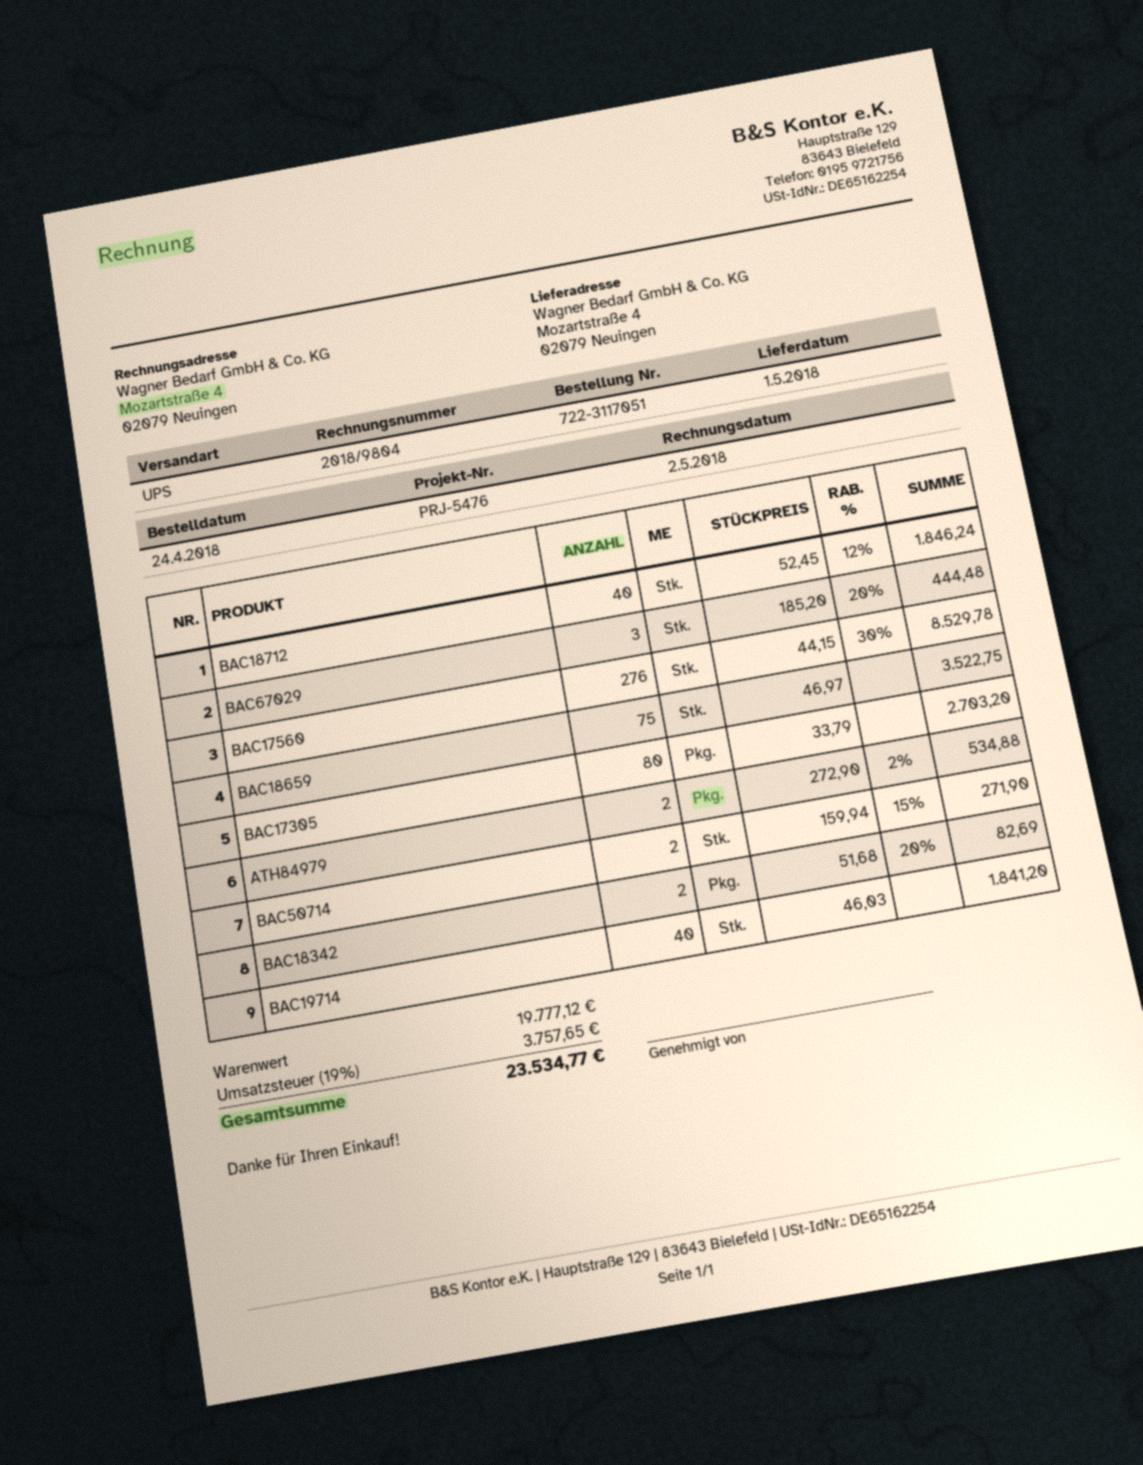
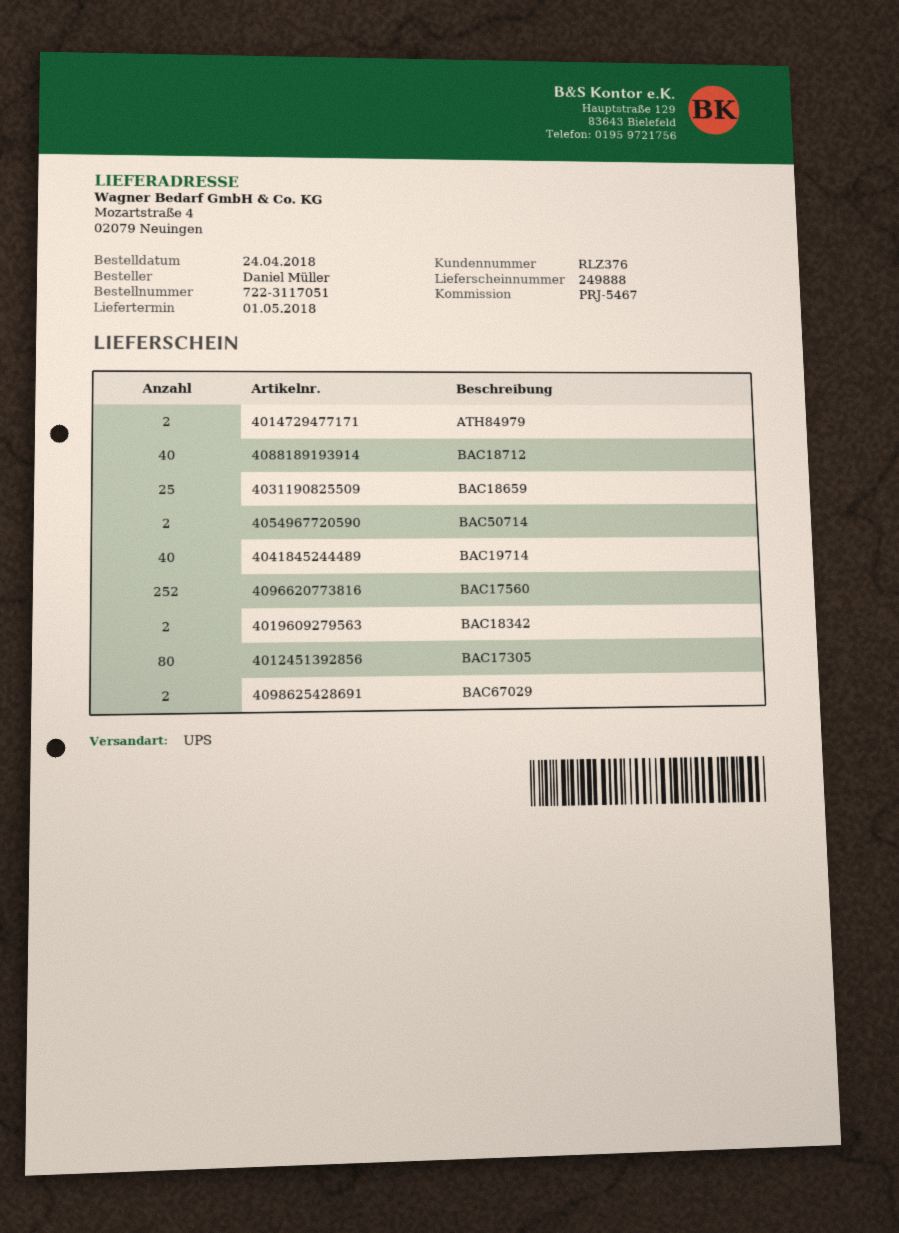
reference: PRJ-5476 -> PRJ-5467
BAC67029: 3 -> 2
BAC17560: 276 -> 252
BAC18659: 75 -> 25

